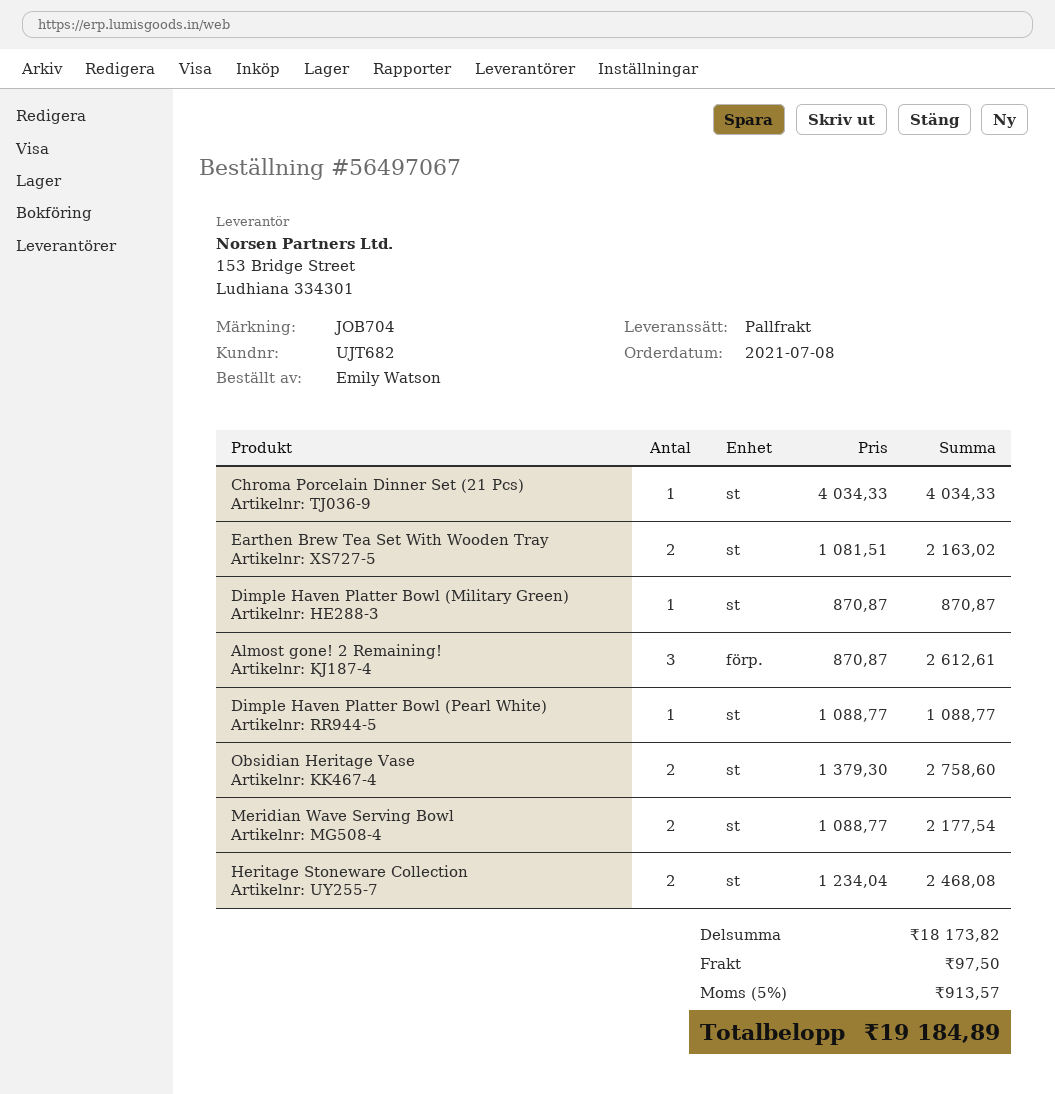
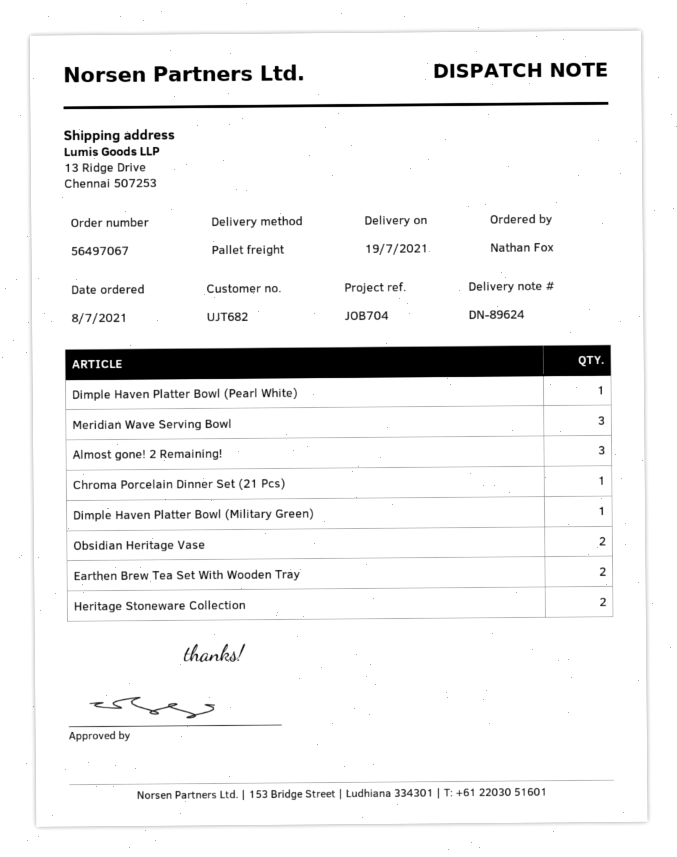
ordered by: Emily Watson -> Nathan Fox
Meridian Wave Serving Bowl: 2 -> 3

